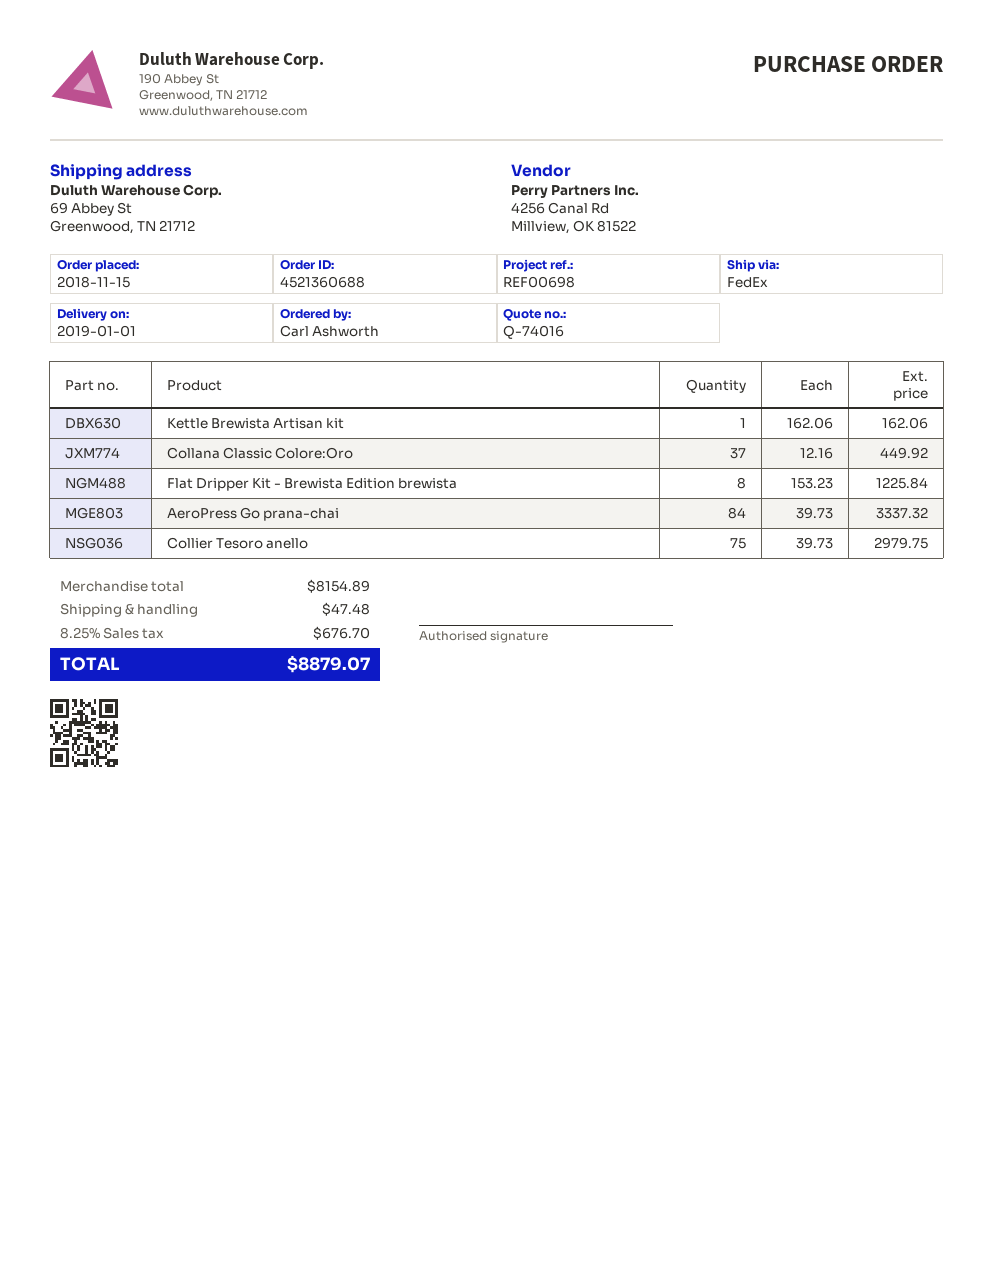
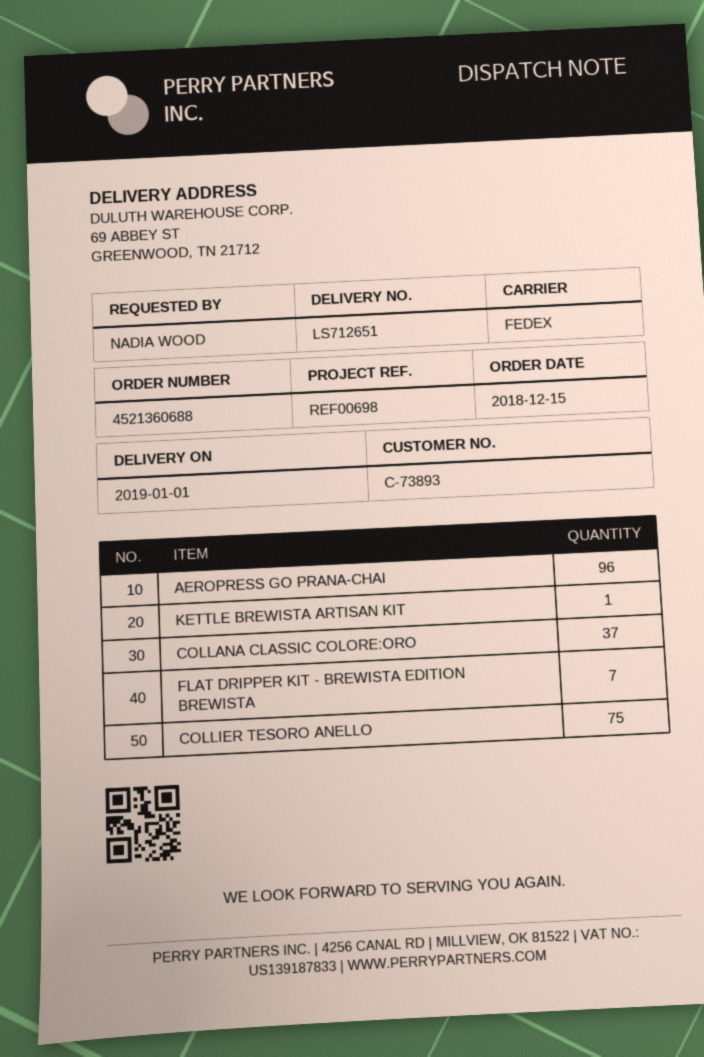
order date: 2018-11-15 -> 2018-12-15
ordered by: Carl Ashworth -> NADIA WOOD
Flat Dripper Kit - Brewista Edition brewista: 8 -> 7
AeroPress Go prana-chai: 84 -> 96

